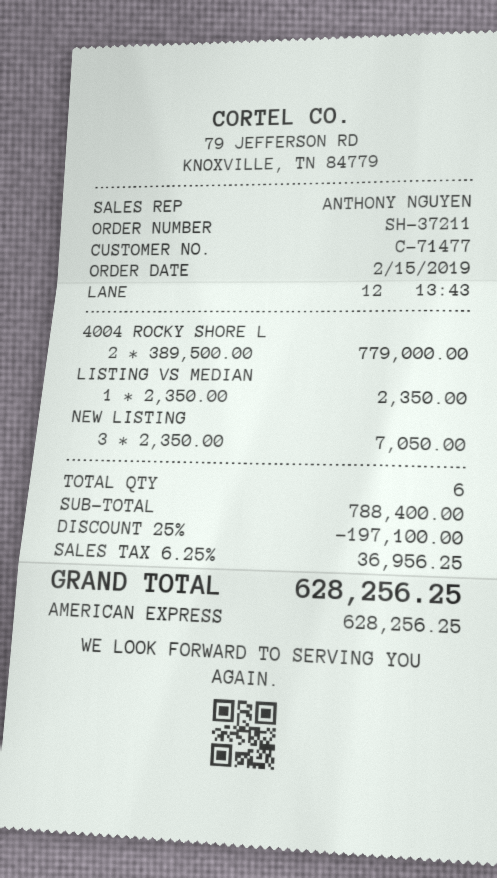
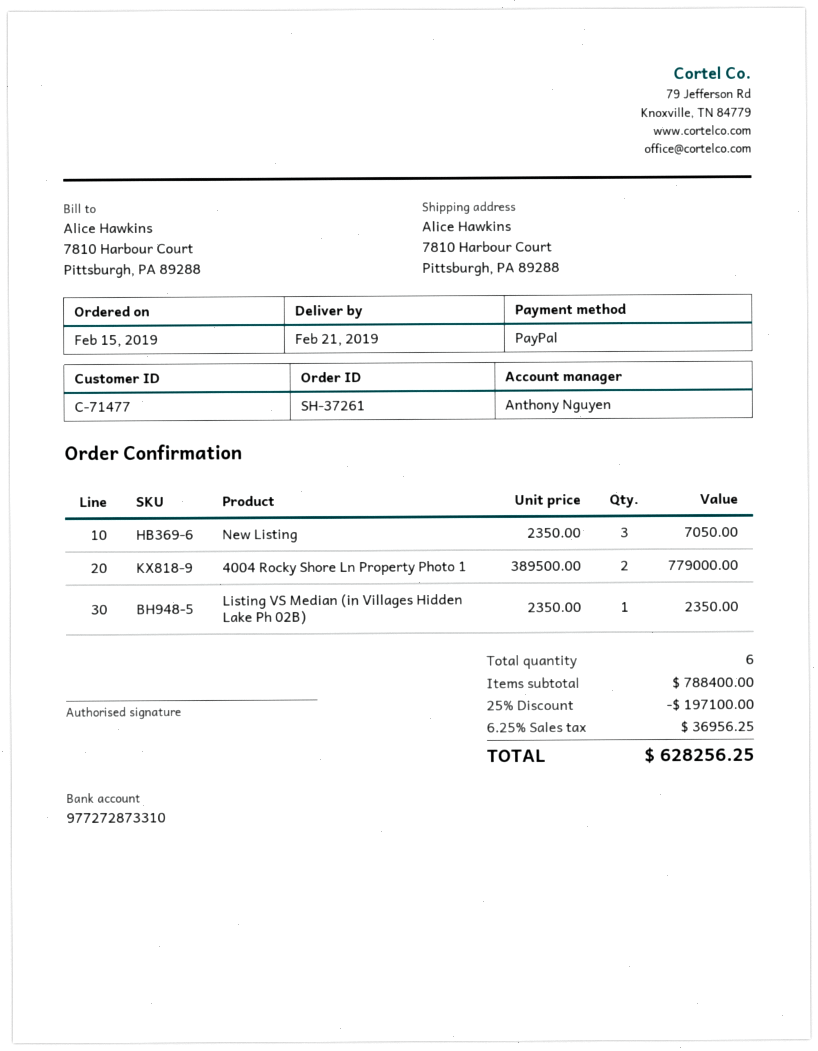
order number: SH-37211 -> SH-37261
payment method: American Express -> PayPal

